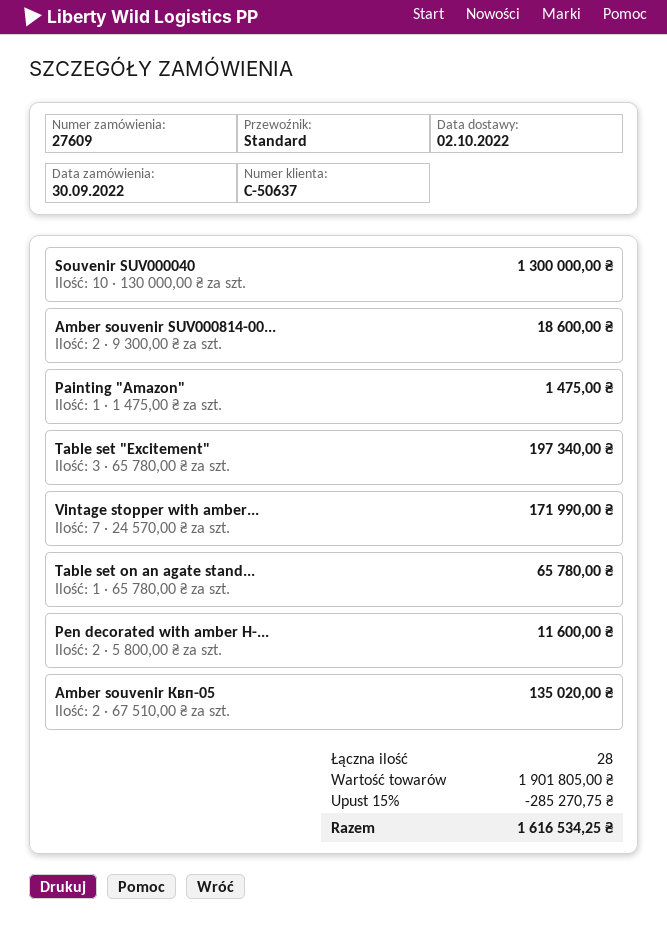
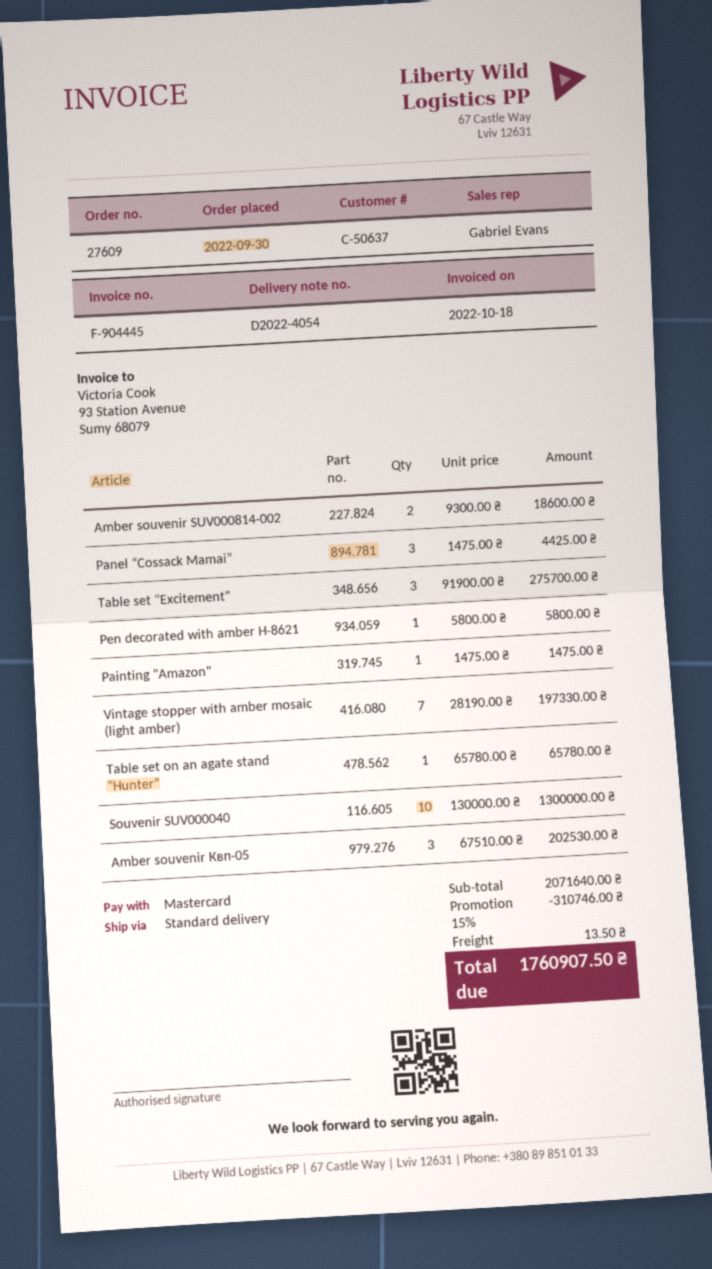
Table set "Excitement": 3 x 65780.00 = 197340.00 -> 3 x 91900.00 = 275700.00
Vintage stopper with amber...: 7 x 24570.00 = 171990.00 -> 7 x 28190.00 = 197330.00
Pen decorated with amber Н-...: 2 x 5800.00 = 11600.00 -> 1 x 5800.00 = 5800.00
Amber souvenir Квп-05: 2 x 67510.00 = 135020.00 -> 3 x 67510.00 = 202530.00
Panel “Cossack Mamai”: none -> 3 x 1475.00 = 4425.00
subtotal: 1901805.00 -> 2071640.00
discount: 15% = 285270.75 -> 15% = 310746.00
shipping: none -> 13.50
total: 1616534.25 -> 1760907.50

